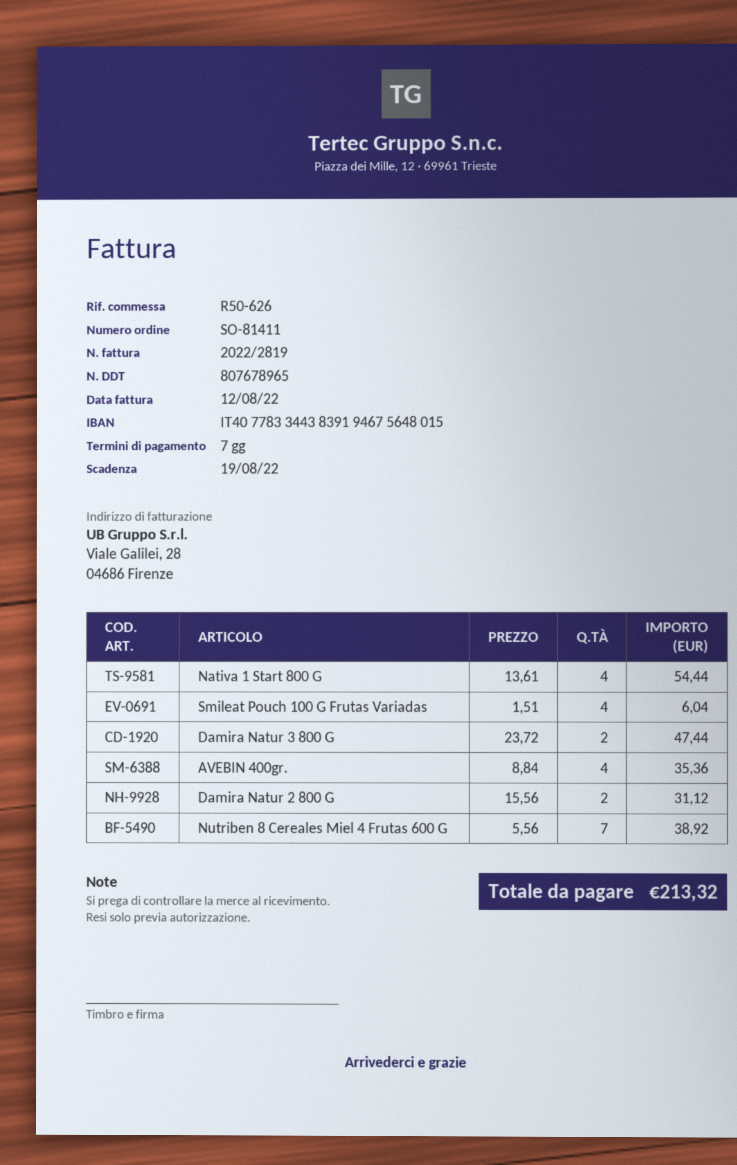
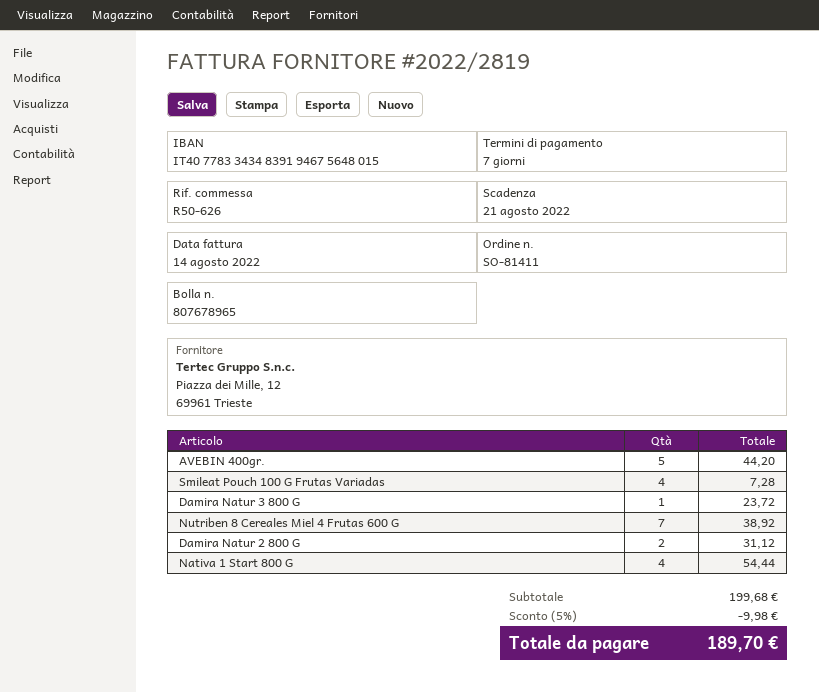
invoice date: 2022-08-12 -> 2022-08-14
due date: 2022-08-19 -> 2022-08-21
bank account: IT4077833443839194675648015 -> IT4077833434839194675648015
Smileat Pouch 100 G Frutas Variadas: 4 for 6.04 -> 4 for 7.28
Damira Natur 3 800 G: 2 for 47.44 -> 1 for 23.72
AVEBIN 400gr.: 4 for 35.36 -> 5 for 44.20
discount: none -> 5% = 9.98
total: 213.32 -> 189.70

